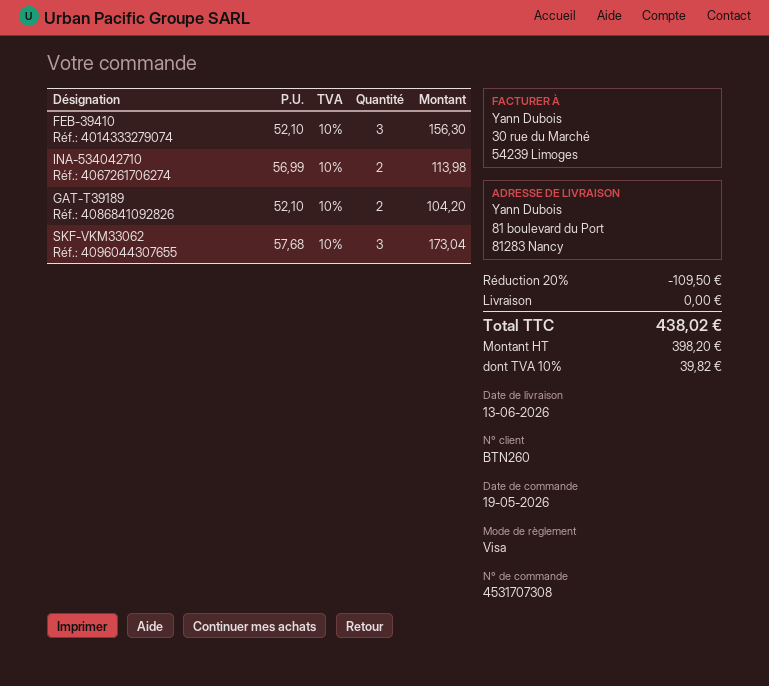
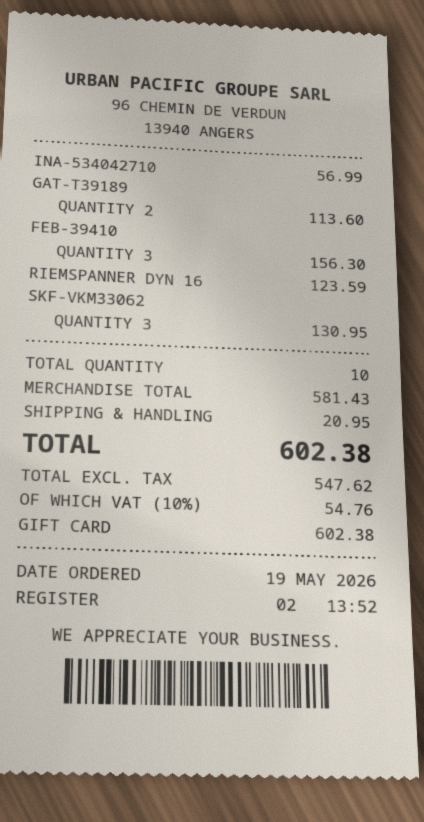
payment method: Visa -> gift card
INA-534042710: 2 for 113.98 -> 1 for 56.99
GAT-T39189: 2 for 104.20 -> 2 for 113.60
SKF-VKM33062: 3 for 173.04 -> 3 for 130.95
RIEMSPANNER DYN 16: none -> 1 for 123.59
discount: 20% = 109.50 -> none
shipping: 0.00 -> 20.95
net: 398.20 -> 547.62
tax: 10% = 39.82 -> 10% = 54.76
total: 438.02 -> 602.38

